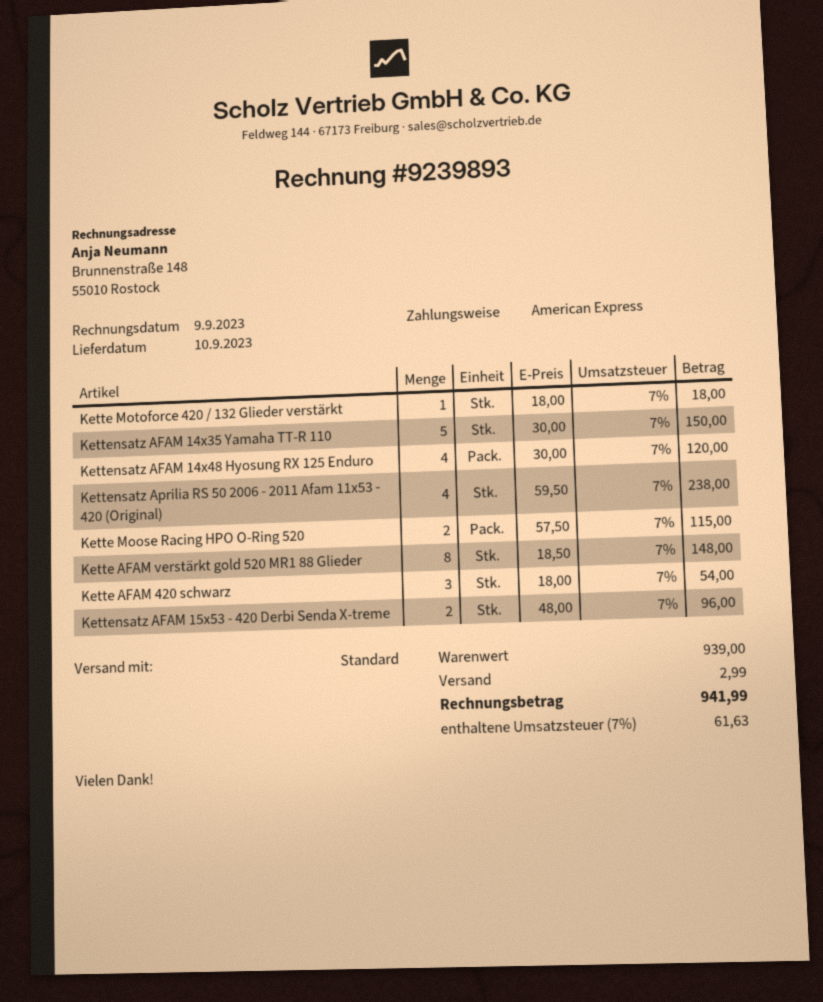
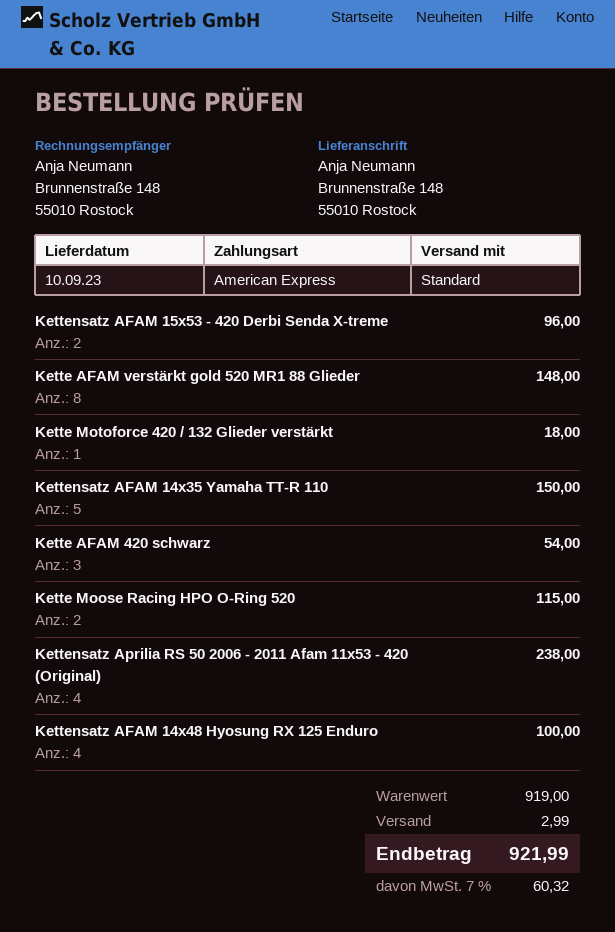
Kettensatz AFAM 14x48 Hyosung RX 125 Enduro: 4 for 120.00 -> 4 for 100.00
subtotal: 939.00 -> 919.00
tax: 7% = 61.63 -> 7% = 60.32
total: 941.99 -> 921.99

